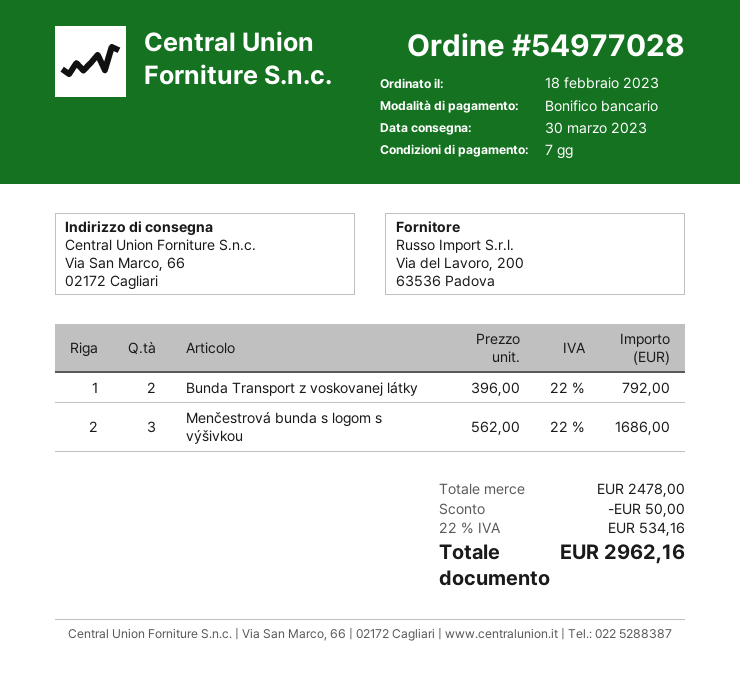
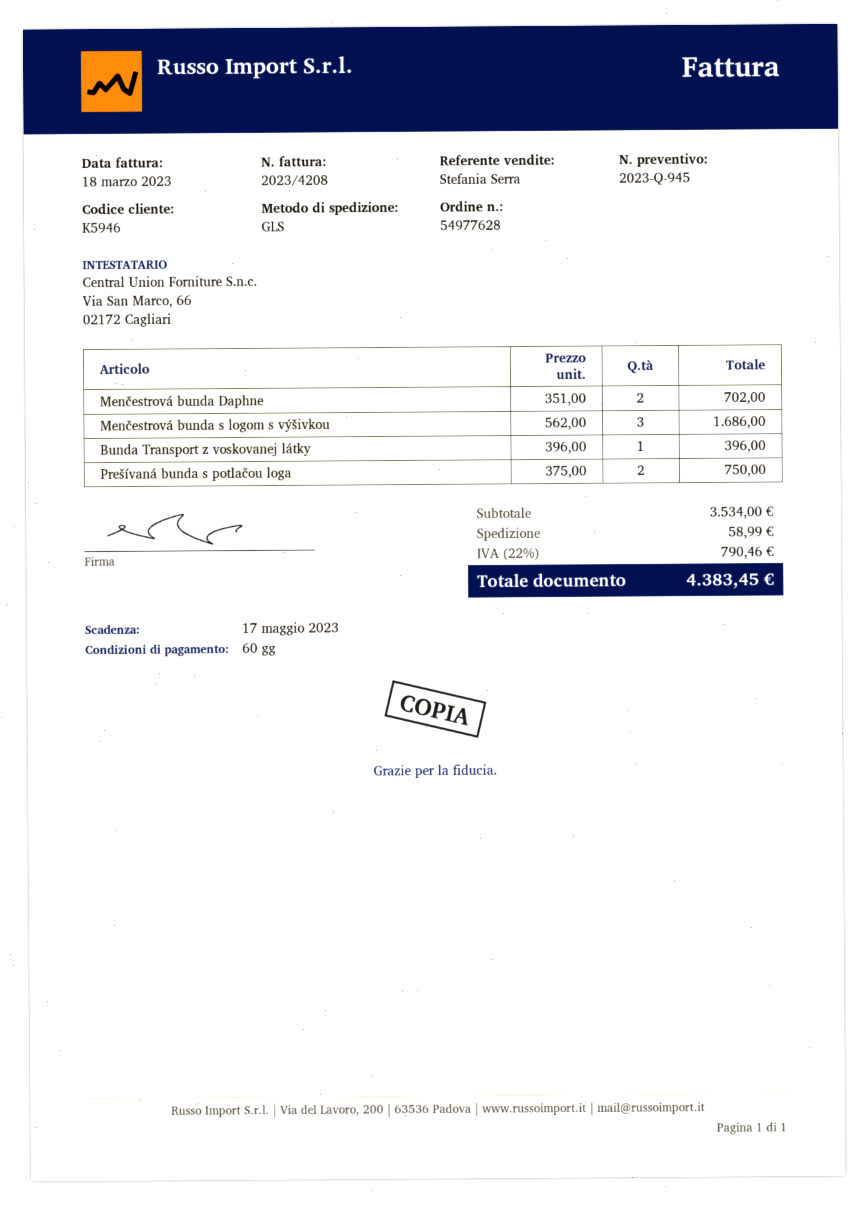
order number: 54977028 -> 54977628
payment terms: 7 days -> 60 days
Bunda Transport z voskovanej látky: 2 x 396.00 = 792.00 -> 1 x 396.00 = 396.00
Menčestrová bunda Daphne: none -> 2 x 351.00 = 702.00
Prešívaná bunda s potlačou loga: none -> 2 x 375.00 = 750.00
subtotal: 2478.00 -> 3534.00
discount: 50.00 -> none
shipping: none -> 58.99
tax: 22% = 534.16 -> 22% = 790.46
total: 2962.16 -> 4383.45

